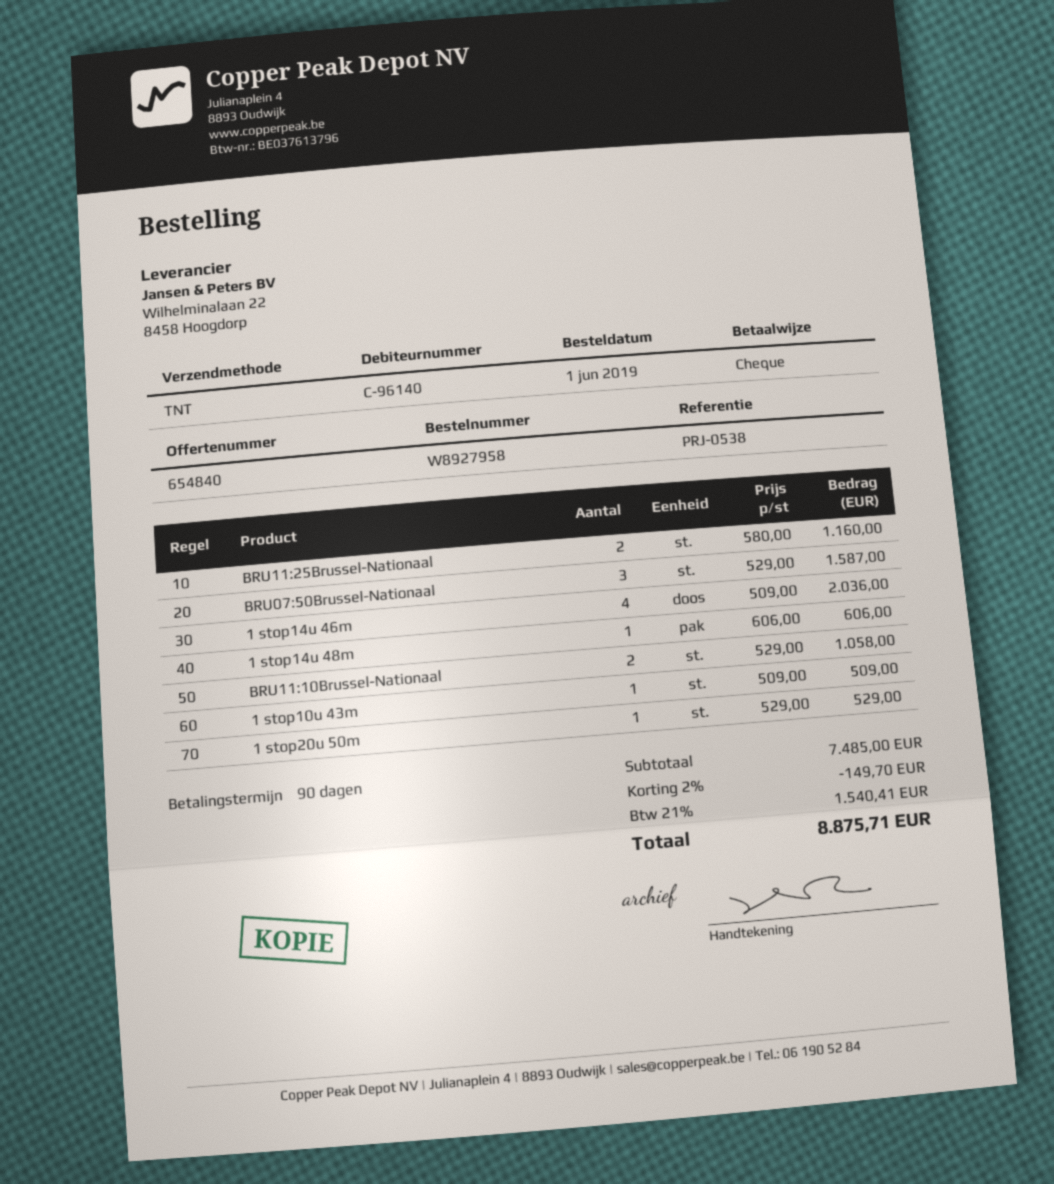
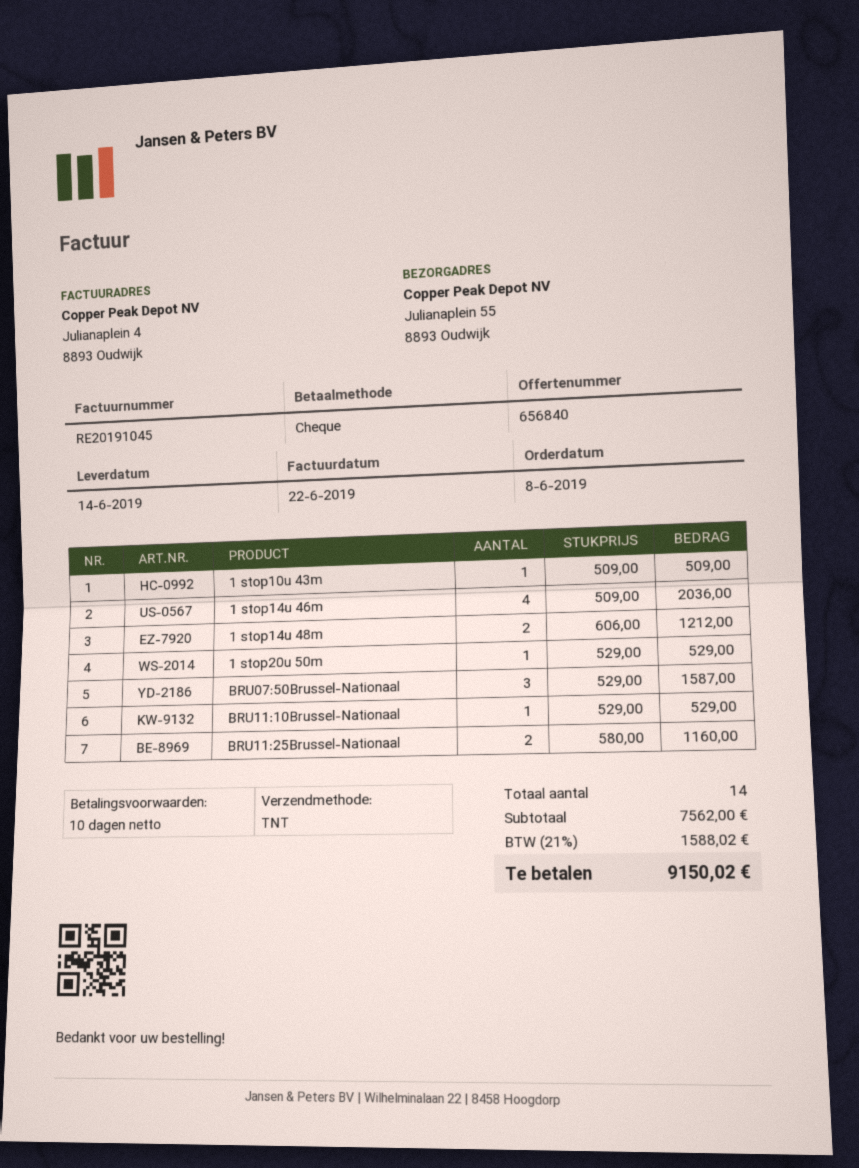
quote number: 654840 -> 656840
order date: 2019-06-01 -> 2019-06-08
payment terms: 90 days -> 10 days
1 stop14u 48m: 1 x 606.00 = 606.00 -> 2 x 606.00 = 1212.00
BRU11:10Brussel-Nationaal: 2 x 529.00 = 1058.00 -> 1 x 529.00 = 529.00
subtotal: 7485.00 -> 7562.00
discount: 2% = 149.70 -> none
tax: 21% = 1540.41 -> 21% = 1588.02
total: 8875.71 -> 9150.02

